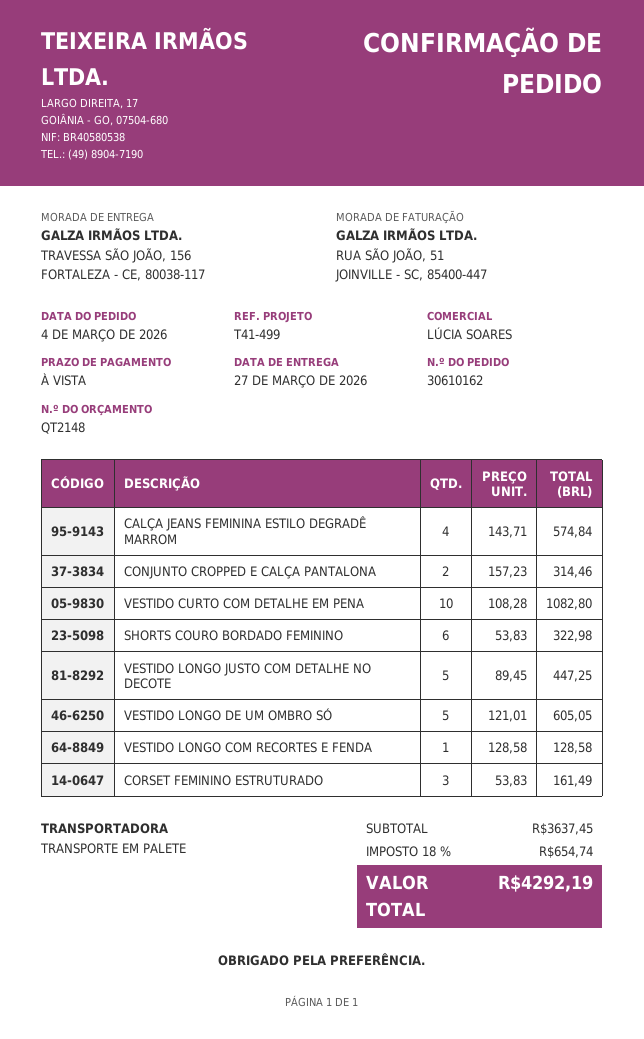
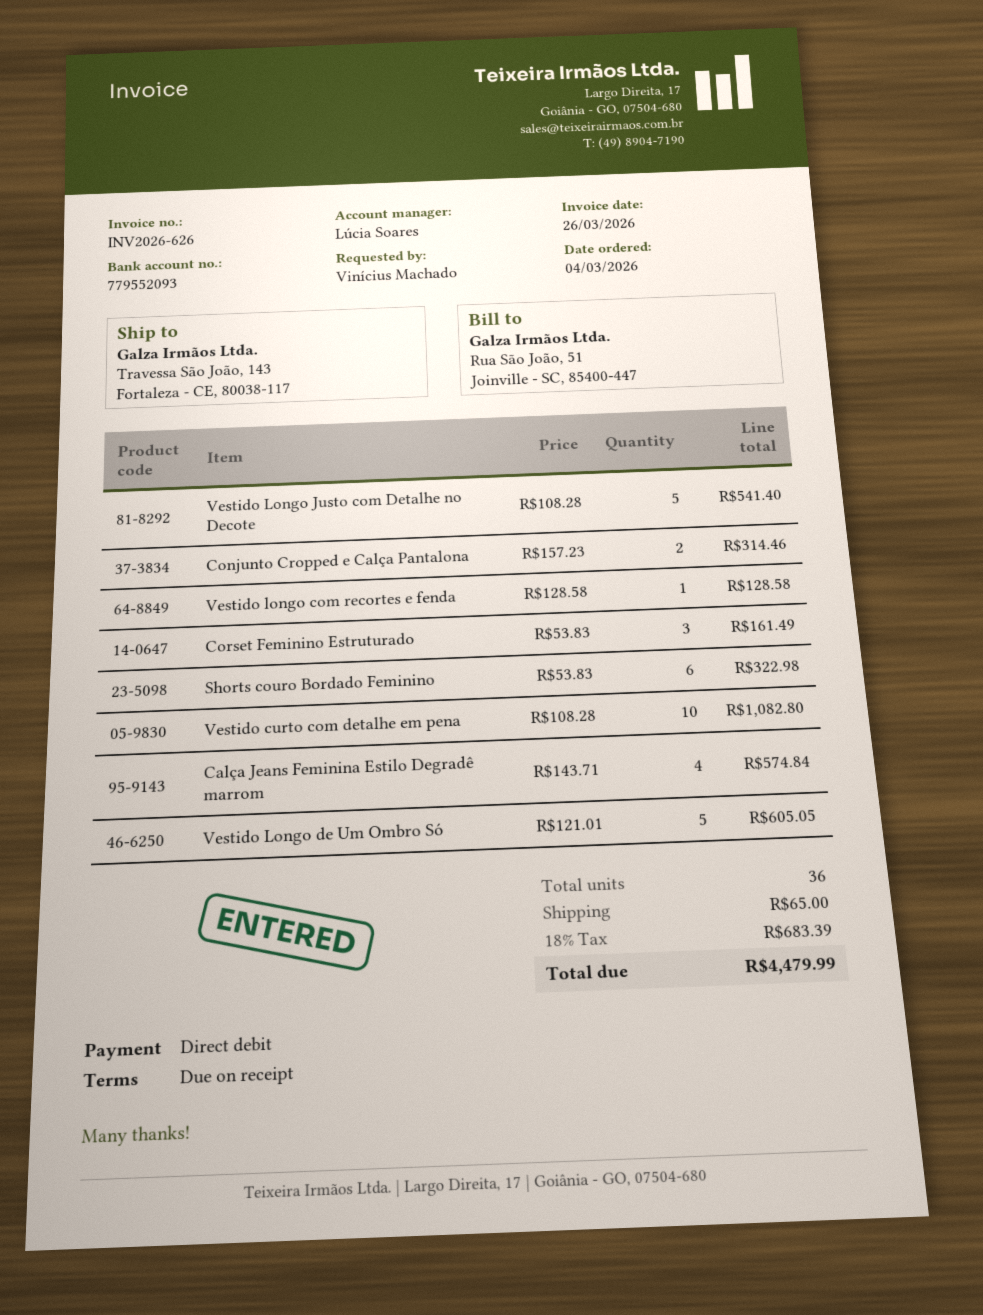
ship to: TRAVESSA SÃO JOÃO, 156, FORTALEZA - CE, 80038-117 -> Travessa São João, 143, Fortaleza - CE, 80038-117
VESTIDO LONGO JUSTO COM DETALHE NO DECOTE: 5 x 89.45 = 447.25 -> 5 x 108.28 = 541.40
shipping: none -> 65.00
tax: 18% = 654.74 -> 18% = 683.39
total: 4292.19 -> 4479.99

